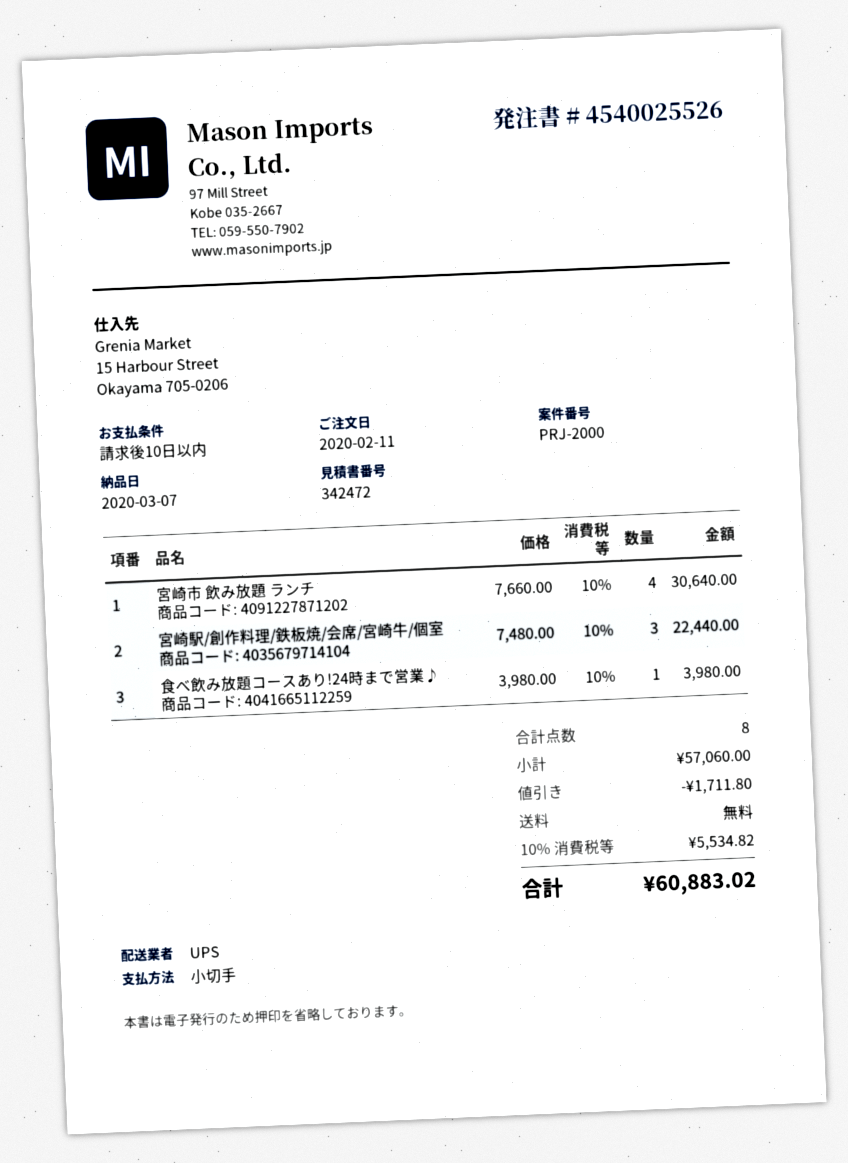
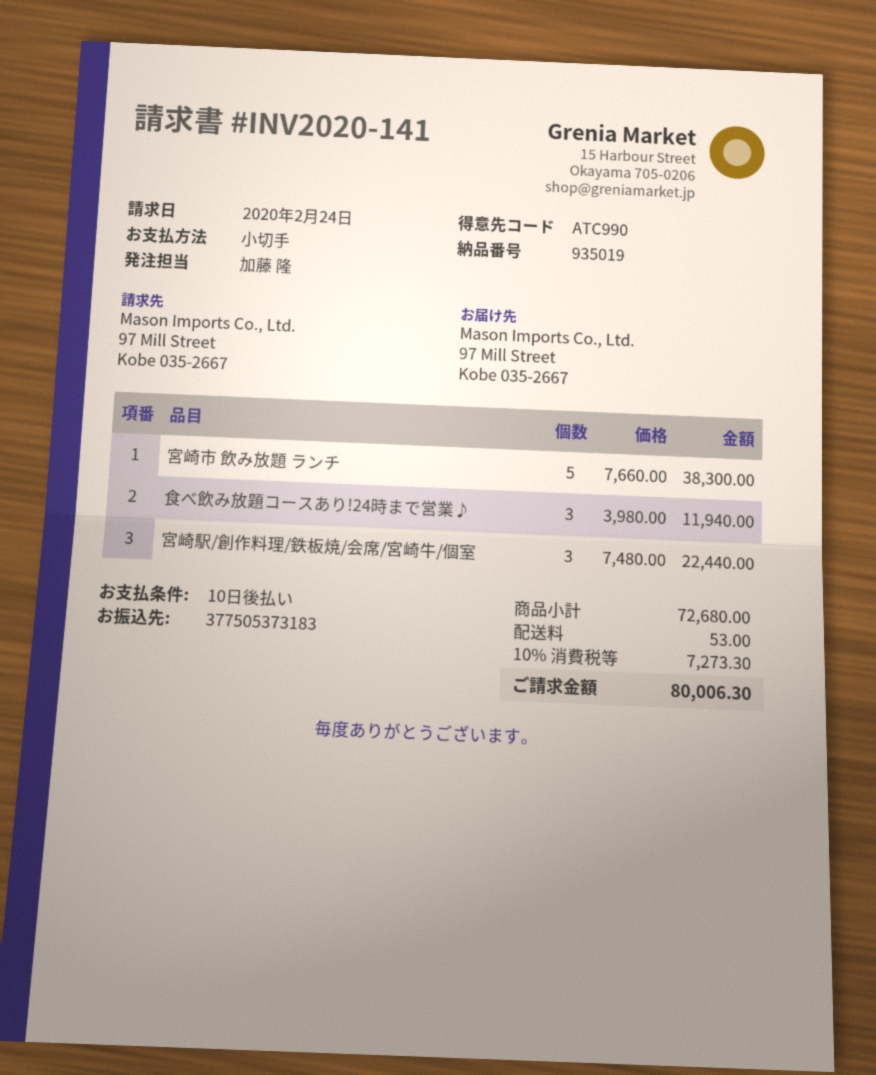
宮崎市 飲み放題 ランチ: 4 x 7660.00 = 30640.00 -> 5 x 7660.00 = 38300.00
食べ飲み放題コースあり!24時まで営業♪: 1 x 3980.00 = 3980.00 -> 3 x 3980.00 = 11940.00
subtotal: 57060.00 -> 72680.00
discount: 1711.80 -> none
shipping: 0.00 -> 53.00
tax: 10% = 5534.82 -> 10% = 7273.30
total: 60883.02 -> 80006.30

